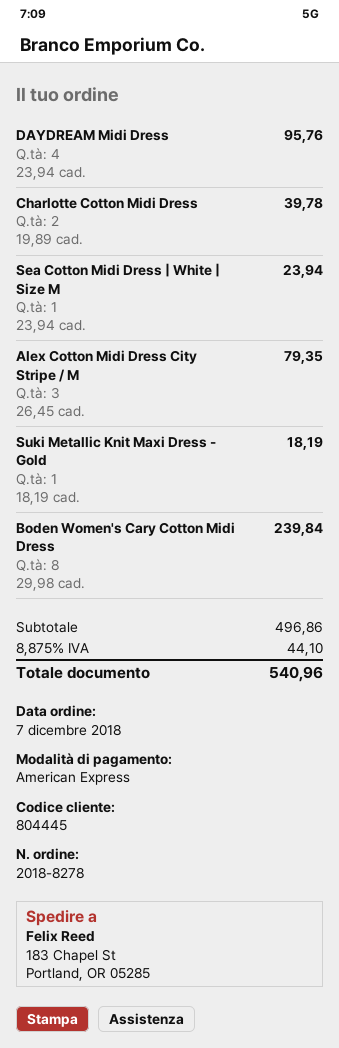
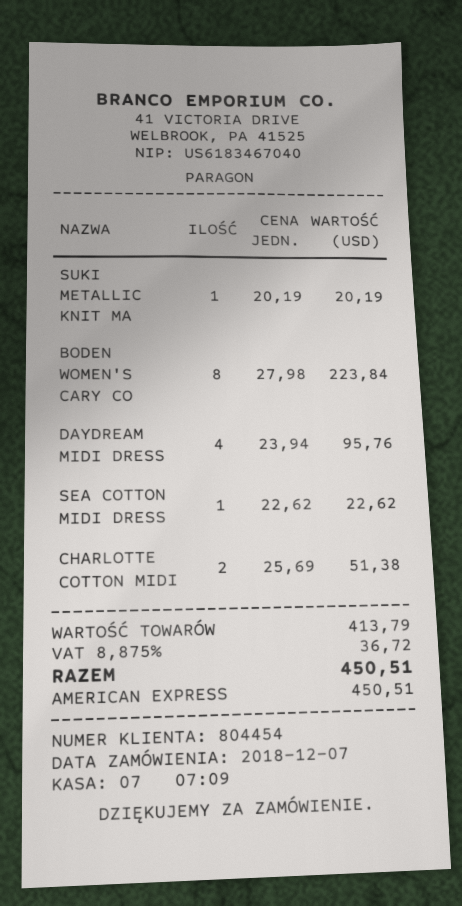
customer number: 804445 -> 804454
Charlotte Cotton Midi Dress: 2 x 19.89 = 39.78 -> 2 x 25.69 = 51.38
Sea Cotton Midi Dress | White | Size M: 1 x 23.94 = 23.94 -> 1 x 22.62 = 22.62
Alex Cotton Midi Dress City Stripe / M: 3 x 26.45 = 79.35 -> none
Suki Metallic Knit Maxi Dress - Gold: 1 x 18.19 = 18.19 -> 1 x 20.19 = 20.19
Boden Women's Cary Cotton Midi Dress: 8 x 29.98 = 239.84 -> 8 x 27.98 = 223.84
subtotal: 496.86 -> 413.79
tax: 8.875% = 44.10 -> 8.875% = 36.72
total: 540.96 -> 450.51

